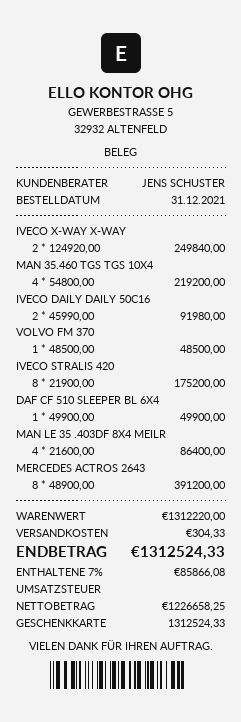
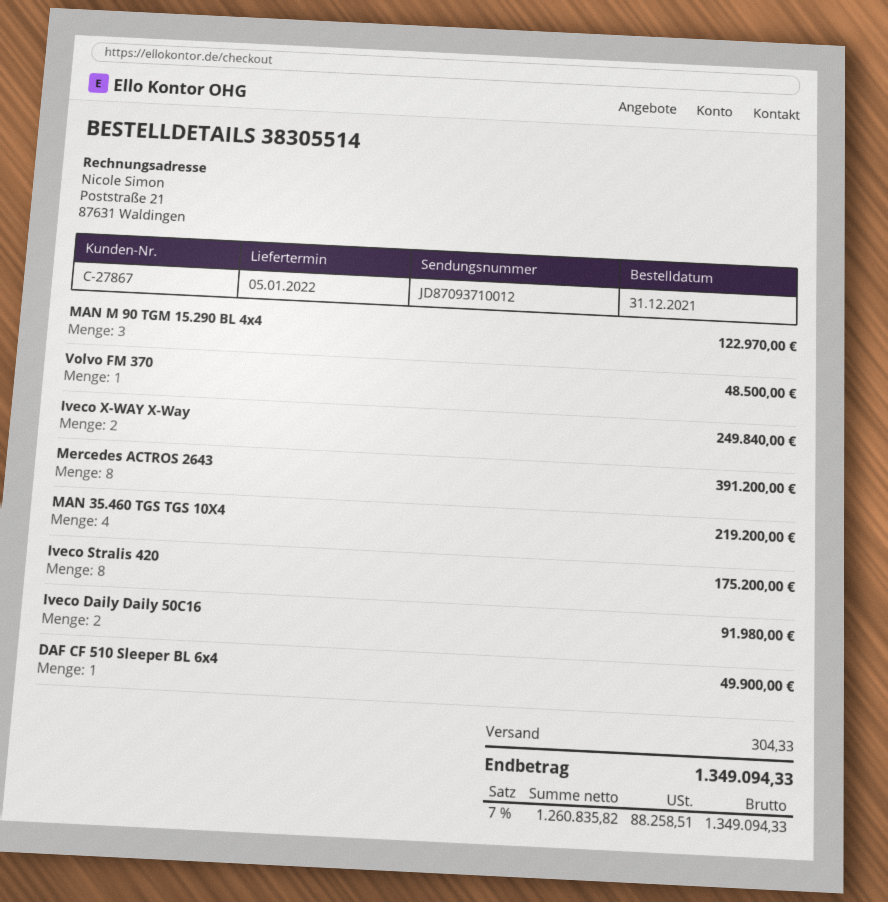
MAN LE 35 .403DF 8X4 MEILR: 4 for 86400.00 -> none
MAN M 90 TGM 15.290 BL 4x4: none -> 3 for 122970.00
net: 1226658.25 -> 1260835.82
tax: 7% = 85866.08 -> 7% = 88258.51
total: 1312524.33 -> 1349094.33

